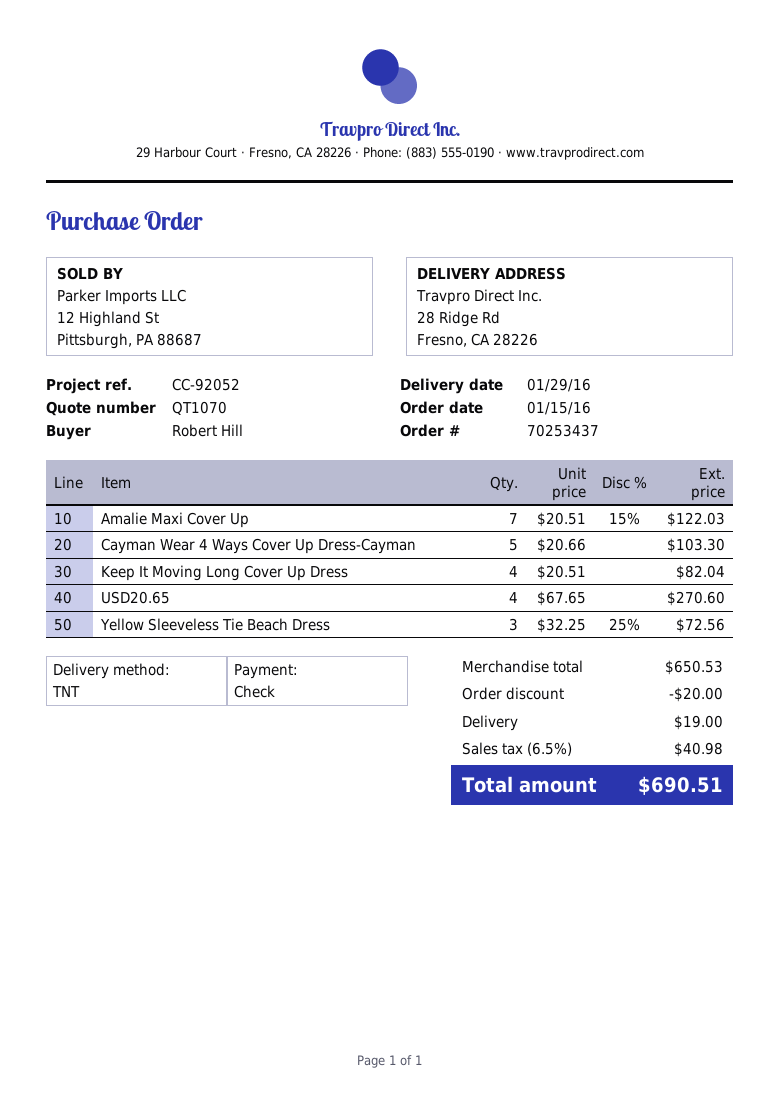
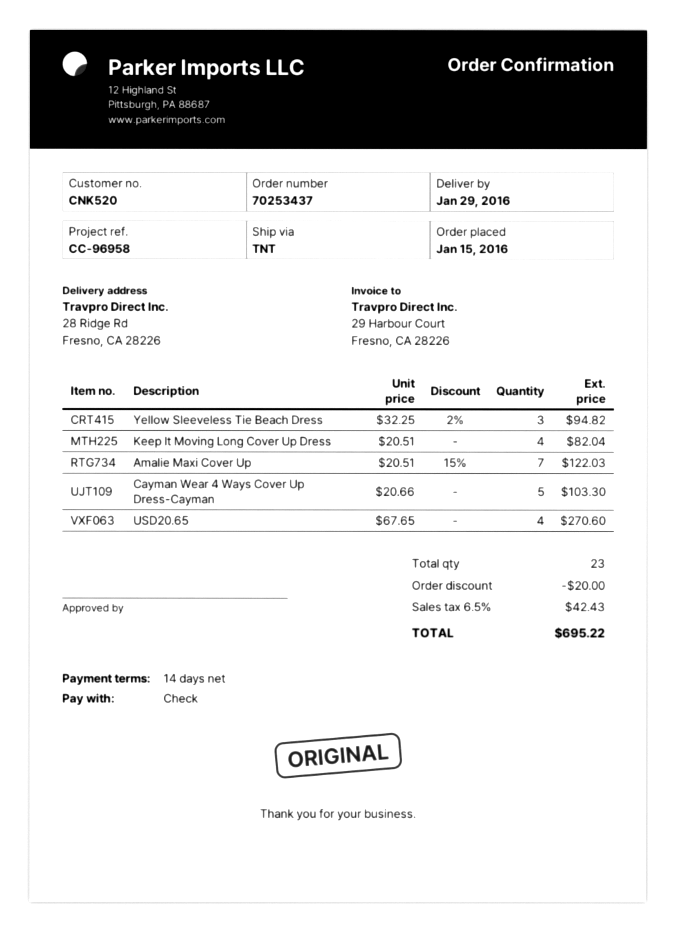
reference: CC-92052 -> CC-96958
Yellow Sleeveless Tie Beach Dress: 3 x 32.25 - 25% = 72.56 -> 3 x 32.25 - 2% = 94.82
shipping: 19.00 -> none
tax: 6.5% = 40.98 -> 6.5% = 42.43
total: 690.51 -> 695.22

